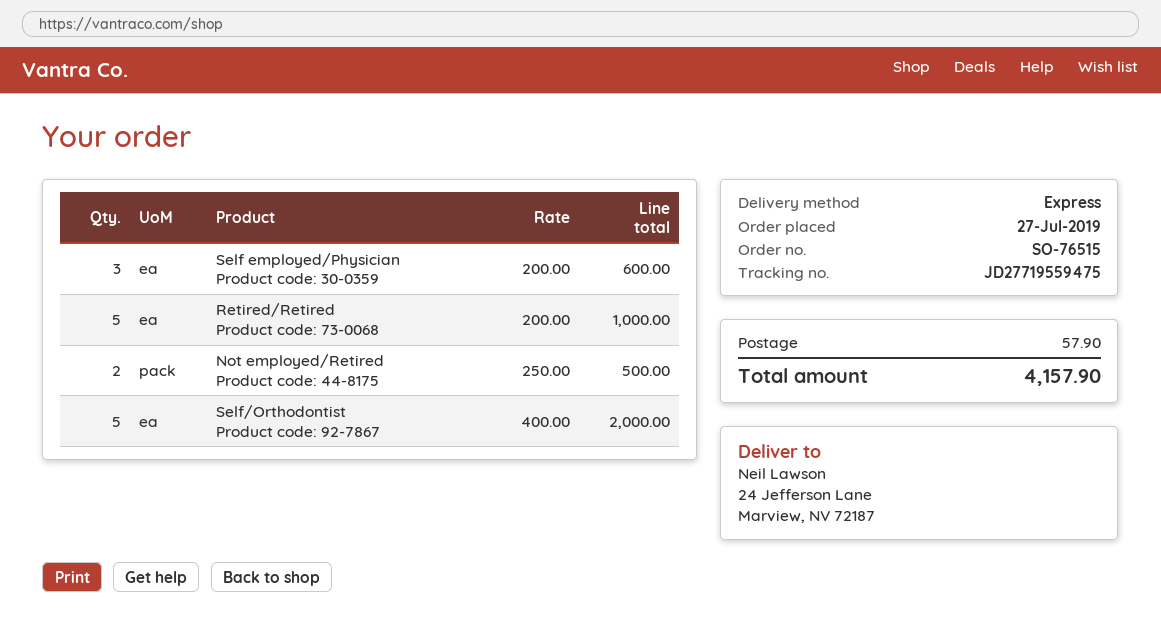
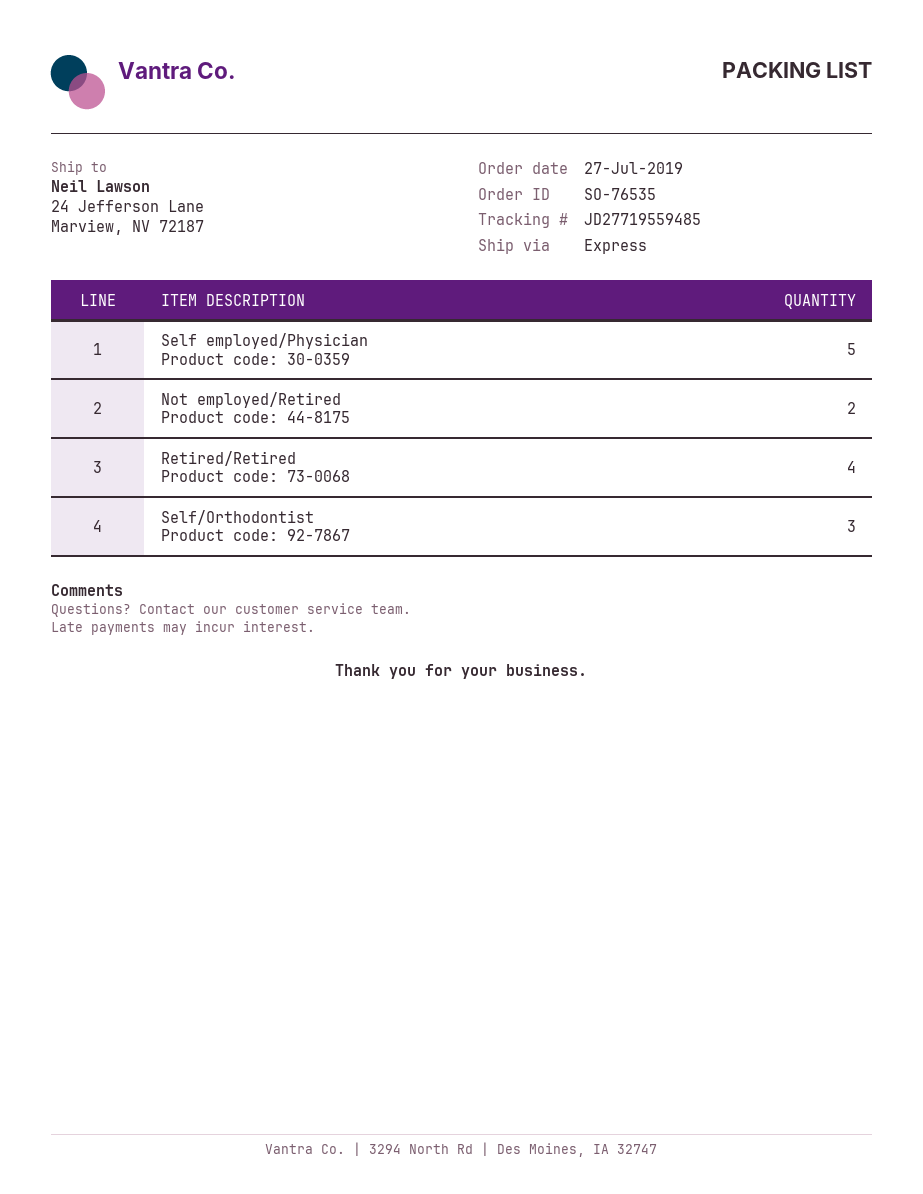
order number: SO-76515 -> SO-76535
tracking number: JD27719559475 -> JD27719559485
Self employed/Physician: 3 -> 5
Retired/Retired: 5 -> 4
Self/Orthodontist: 5 -> 3

